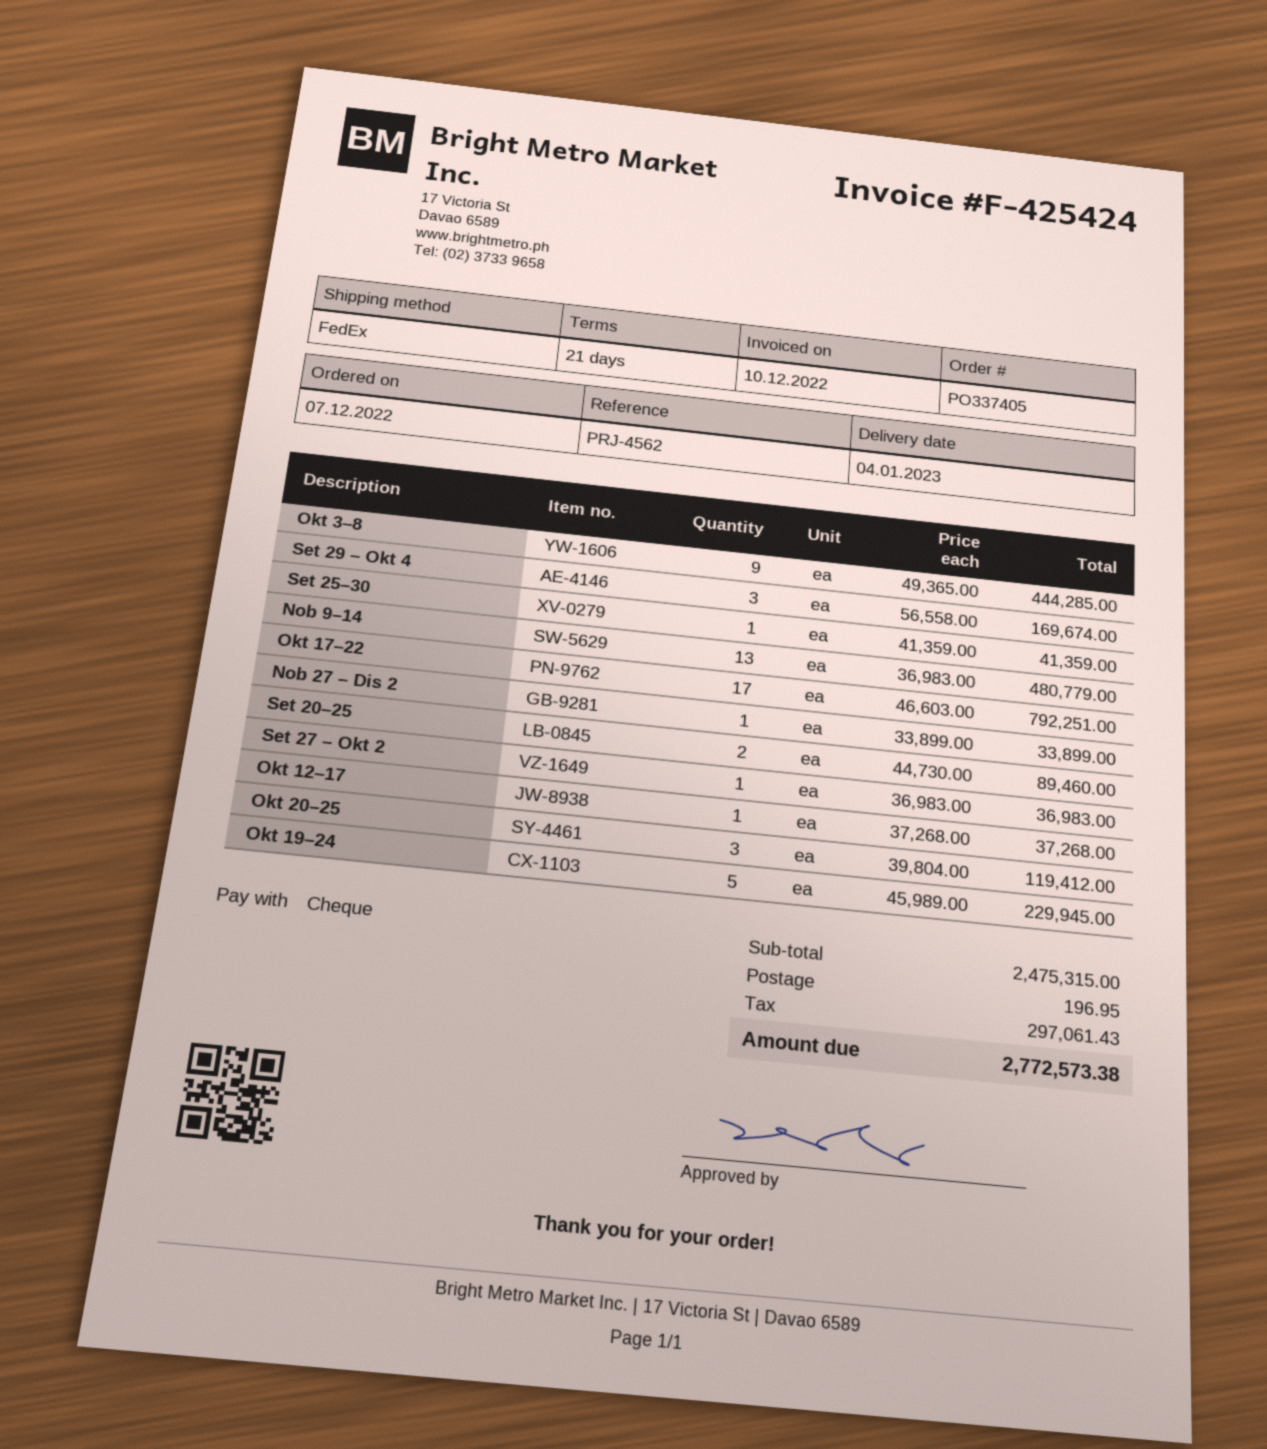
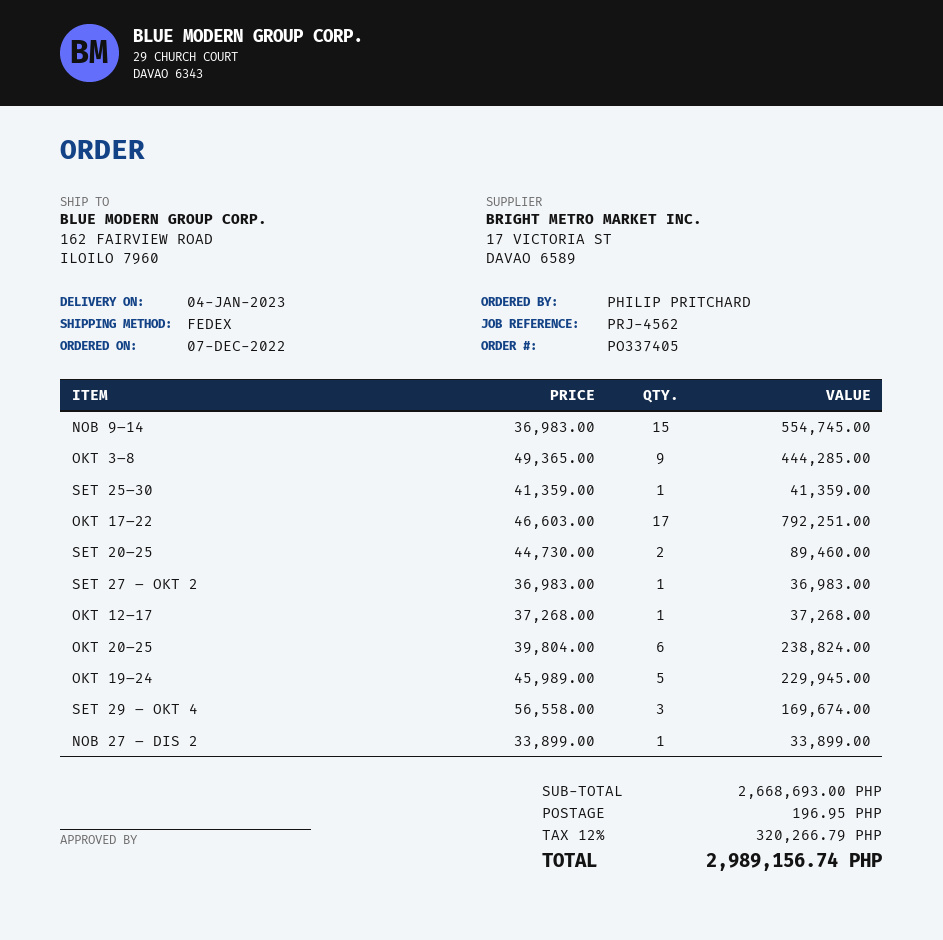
Nob 9–14: 13 x 36983.00 = 480779.00 -> 15 x 36983.00 = 554745.00
Okt 20–25: 3 x 39804.00 = 119412.00 -> 6 x 39804.00 = 238824.00
subtotal: 2475315.00 -> 2668693.00
tax: 297061.43 -> 320266.79
total: 2772573.38 -> 2989156.74

